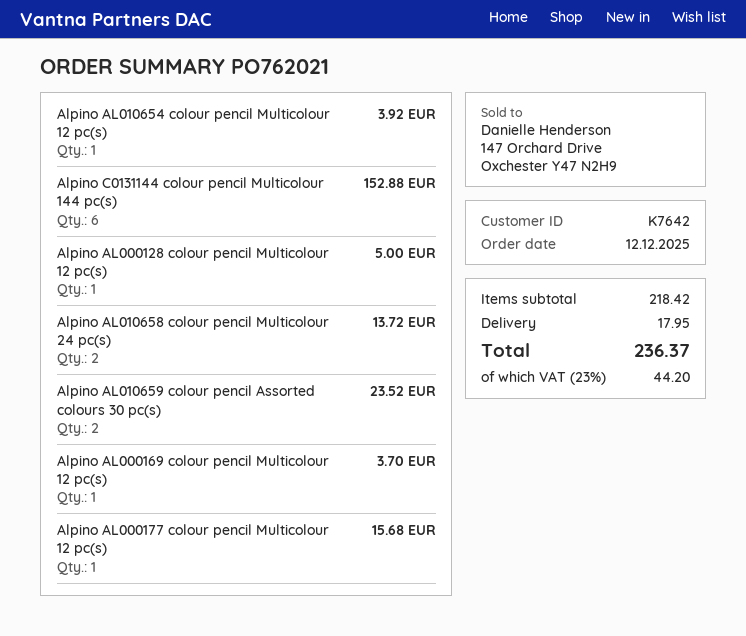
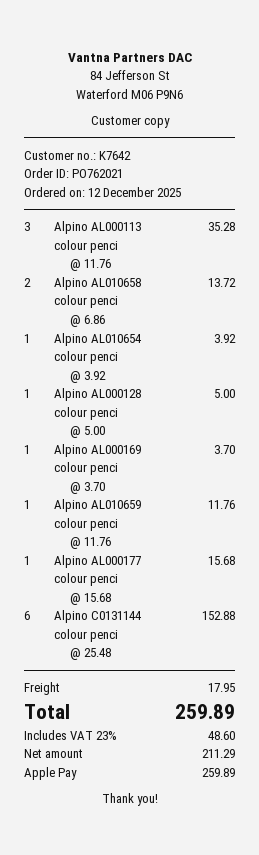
Alpino AL010659 colour pencil Assorted colours 30 pc(s): 2 for 23.52 -> 1 for 11.76
Alpino AL000113 colour penci: none -> 3 for 35.28
tax: 23% = 44.20 -> 23% = 48.60
total: 236.37 -> 259.89

